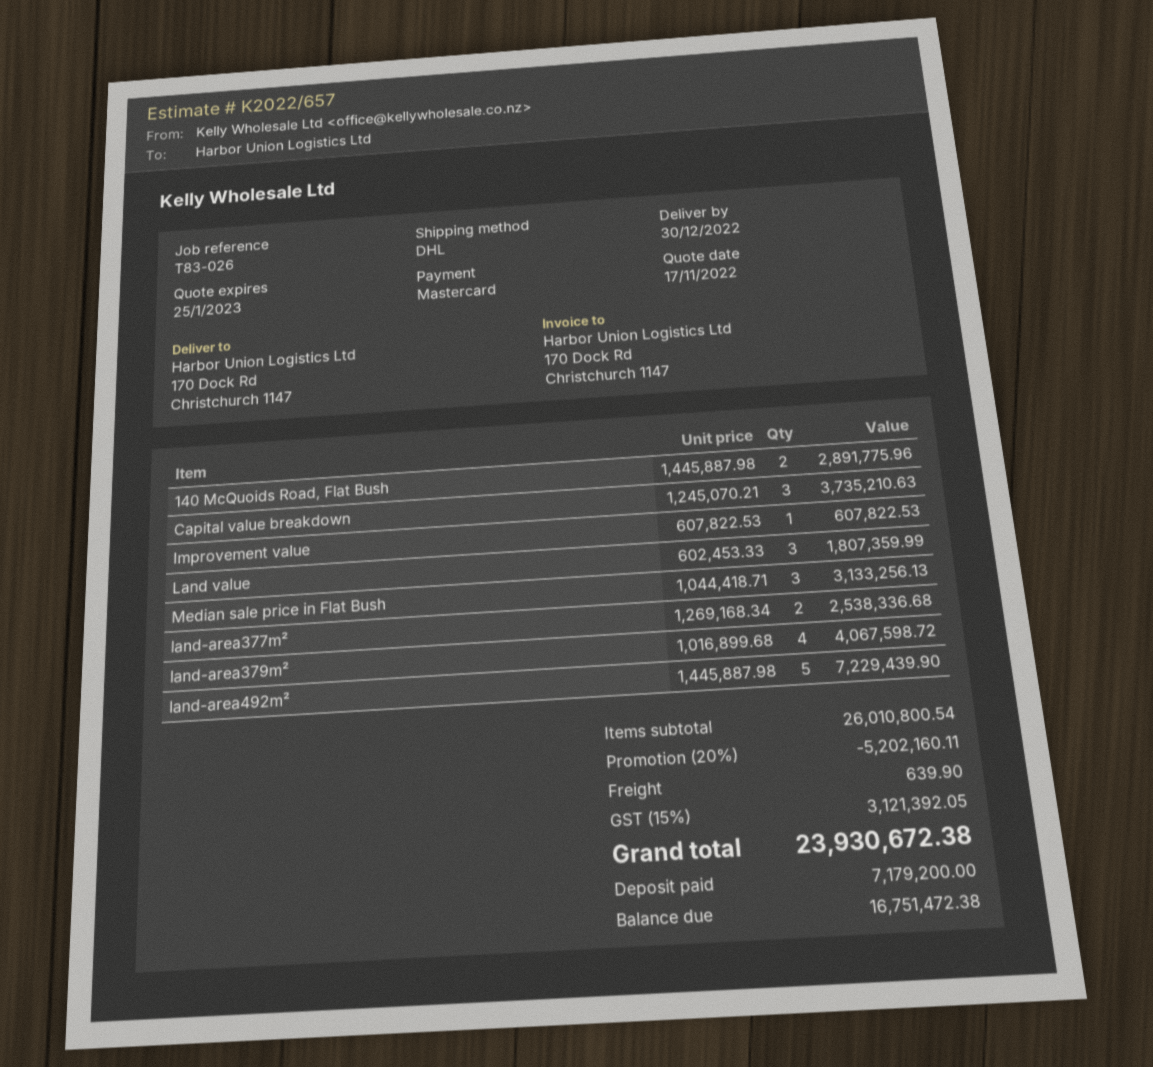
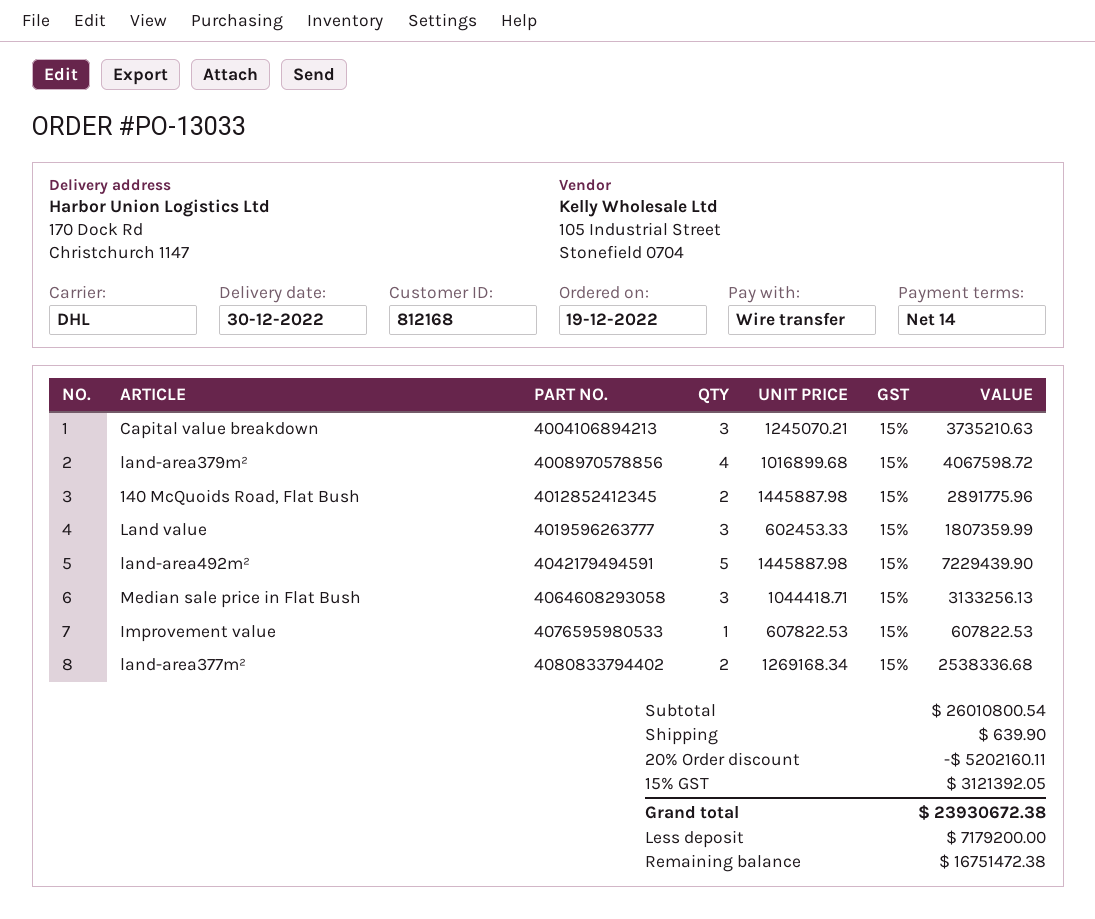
payment method: Mastercard -> bank transfer

